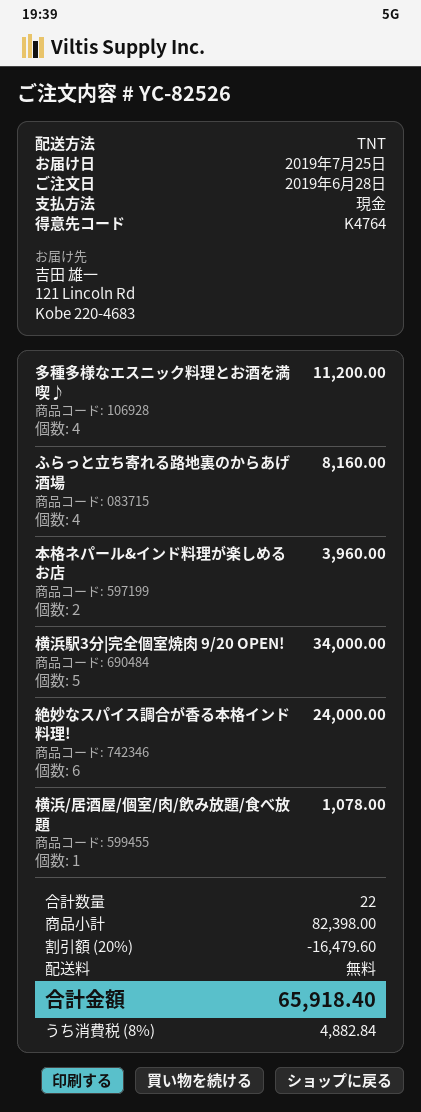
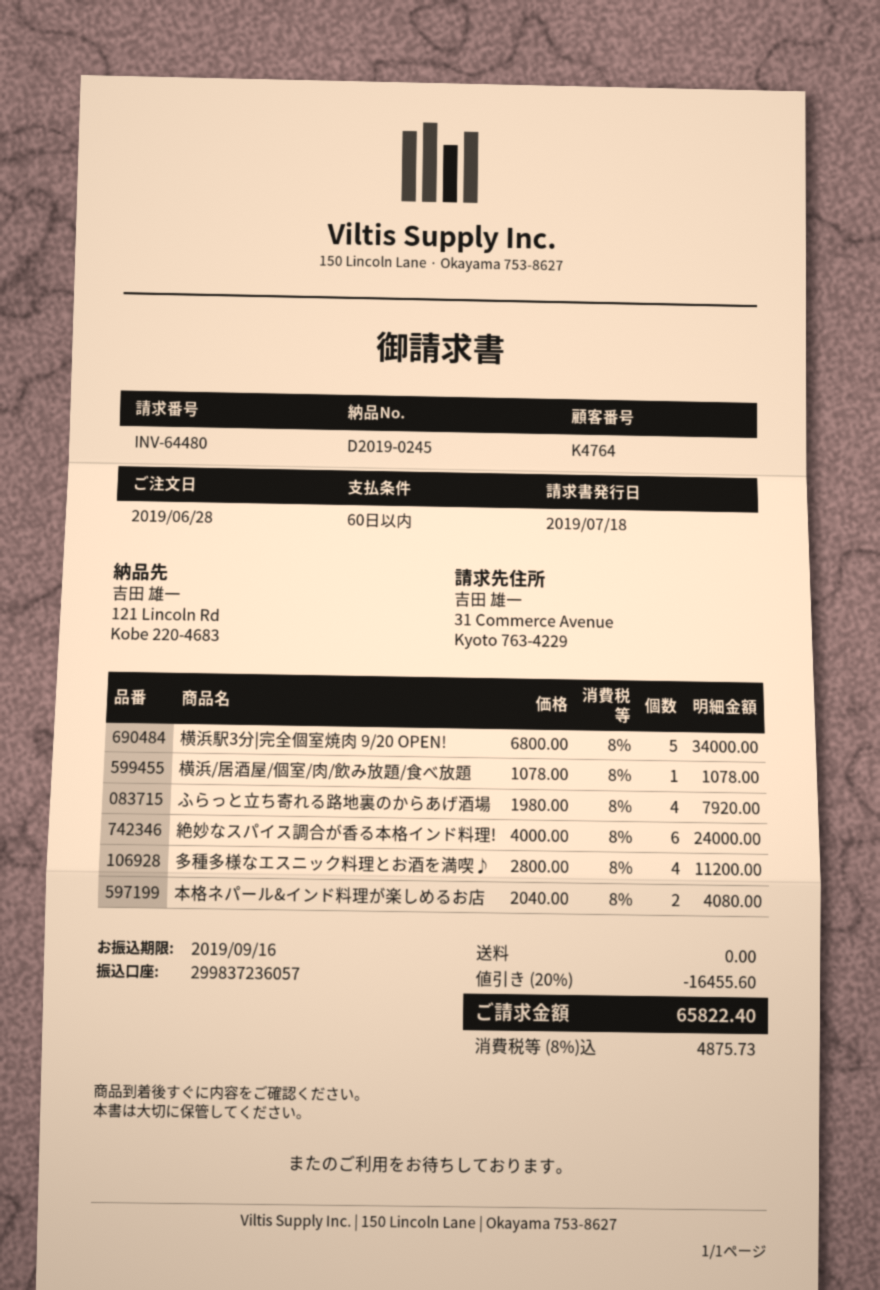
ふらっと立ち寄れる路地裏のからあげ酒場: 4 for 8160.00 -> 4 for 7920.00
本格ネパール&インド料理が楽しめるお店: 2 for 3960.00 -> 2 for 4080.00
discount: 20% = 16479.60 -> 20% = 16455.60
tax: 8% = 4882.84 -> 8% = 4875.73
total: 65918.40 -> 65822.40

